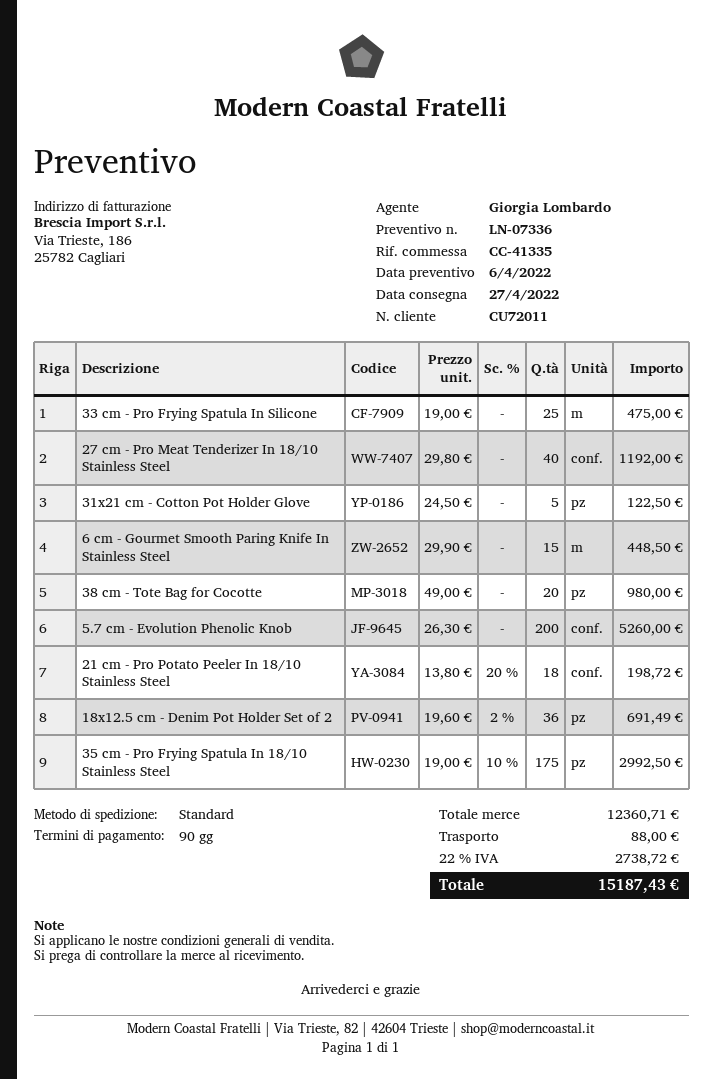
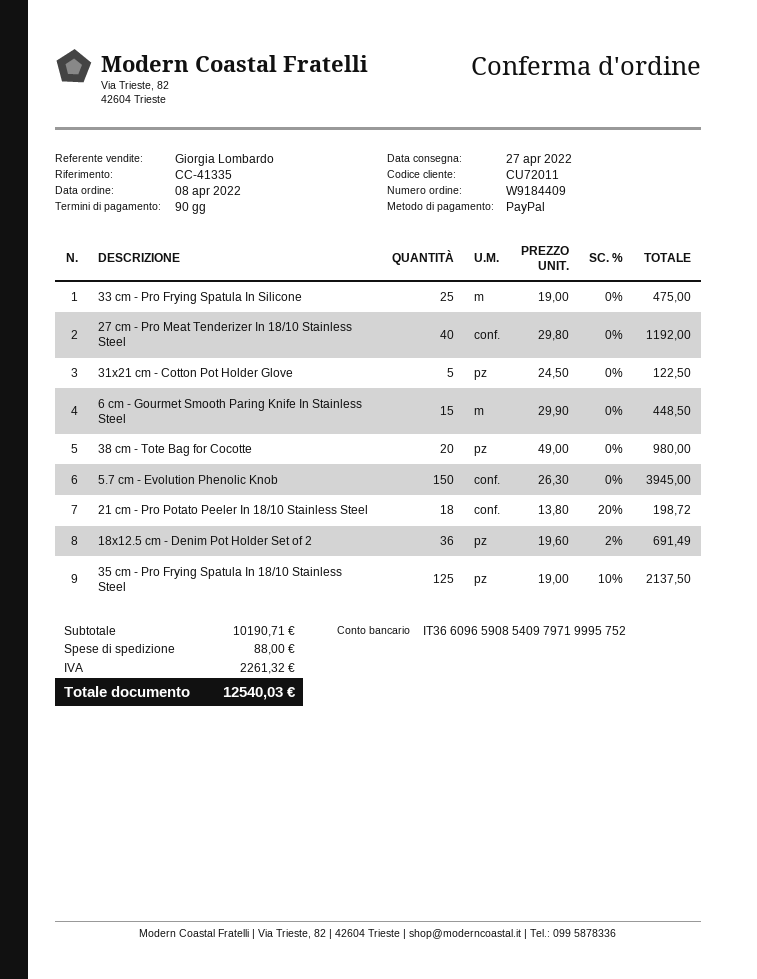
5.7 cm - Evolution Phenolic Knob: 200 x 26.30 = 5260.00 -> 150 x 26.30 = 3945.00
35 cm - Pro Frying Spatula In 18/10 Stainless Steel: 175 x 19.00 - 10% = 2992.50 -> 125 x 19.00 - 10% = 2137.50
subtotal: 12360.71 -> 10190.71
tax: 2738.72 -> 2261.32
total: 15187.43 -> 12540.03

